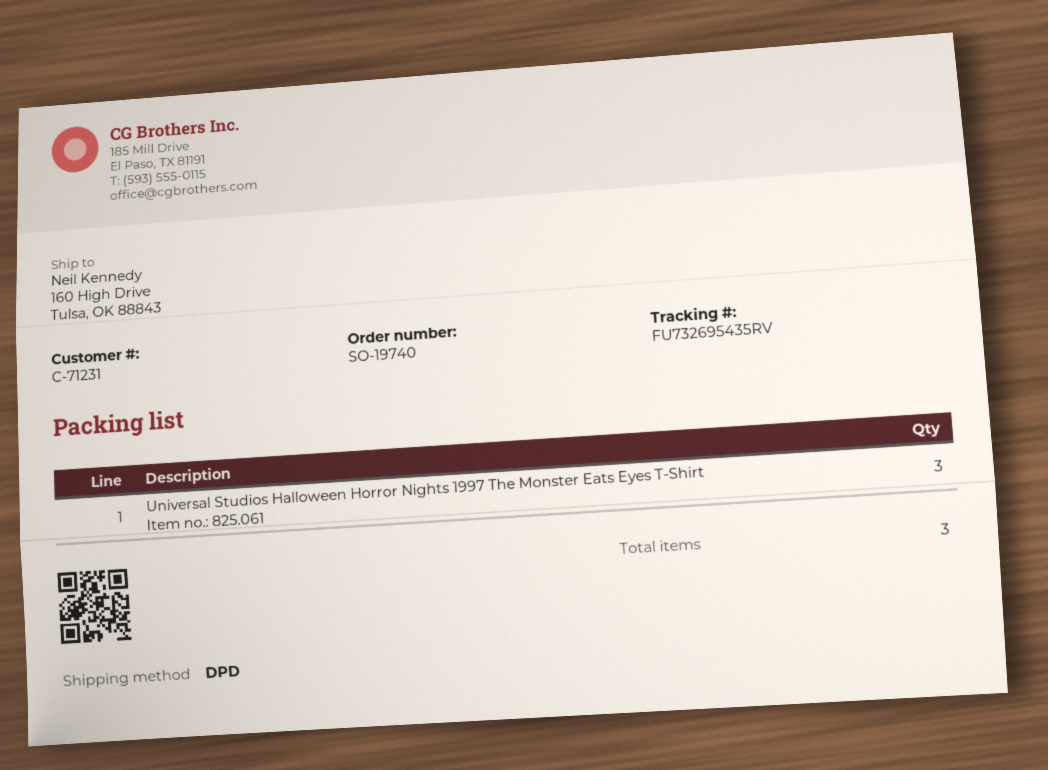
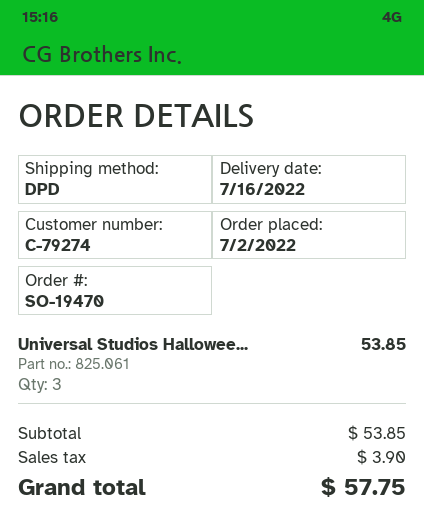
order number: SO-19740 -> SO-19470
customer number: C-71231 -> C-79274

